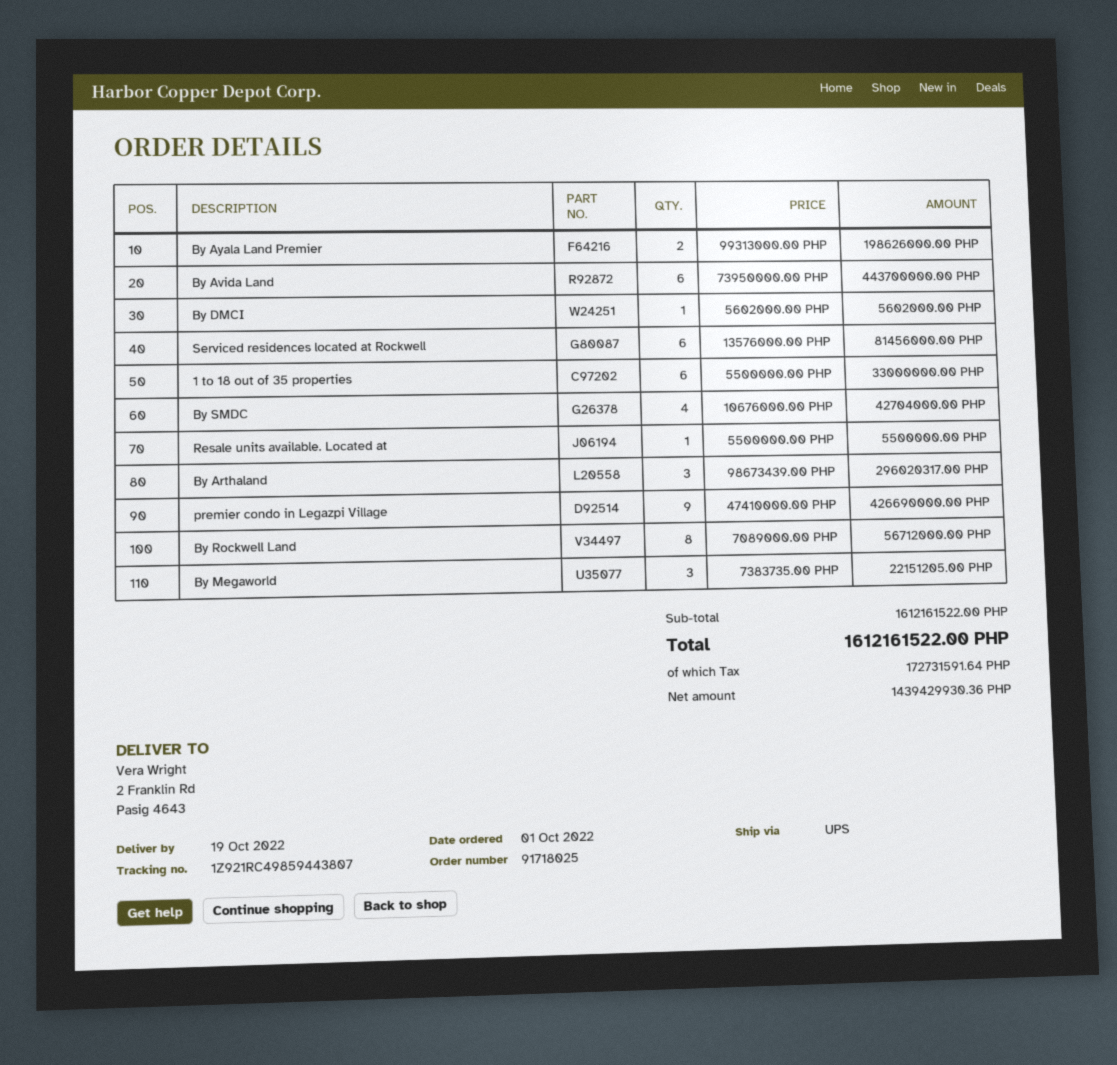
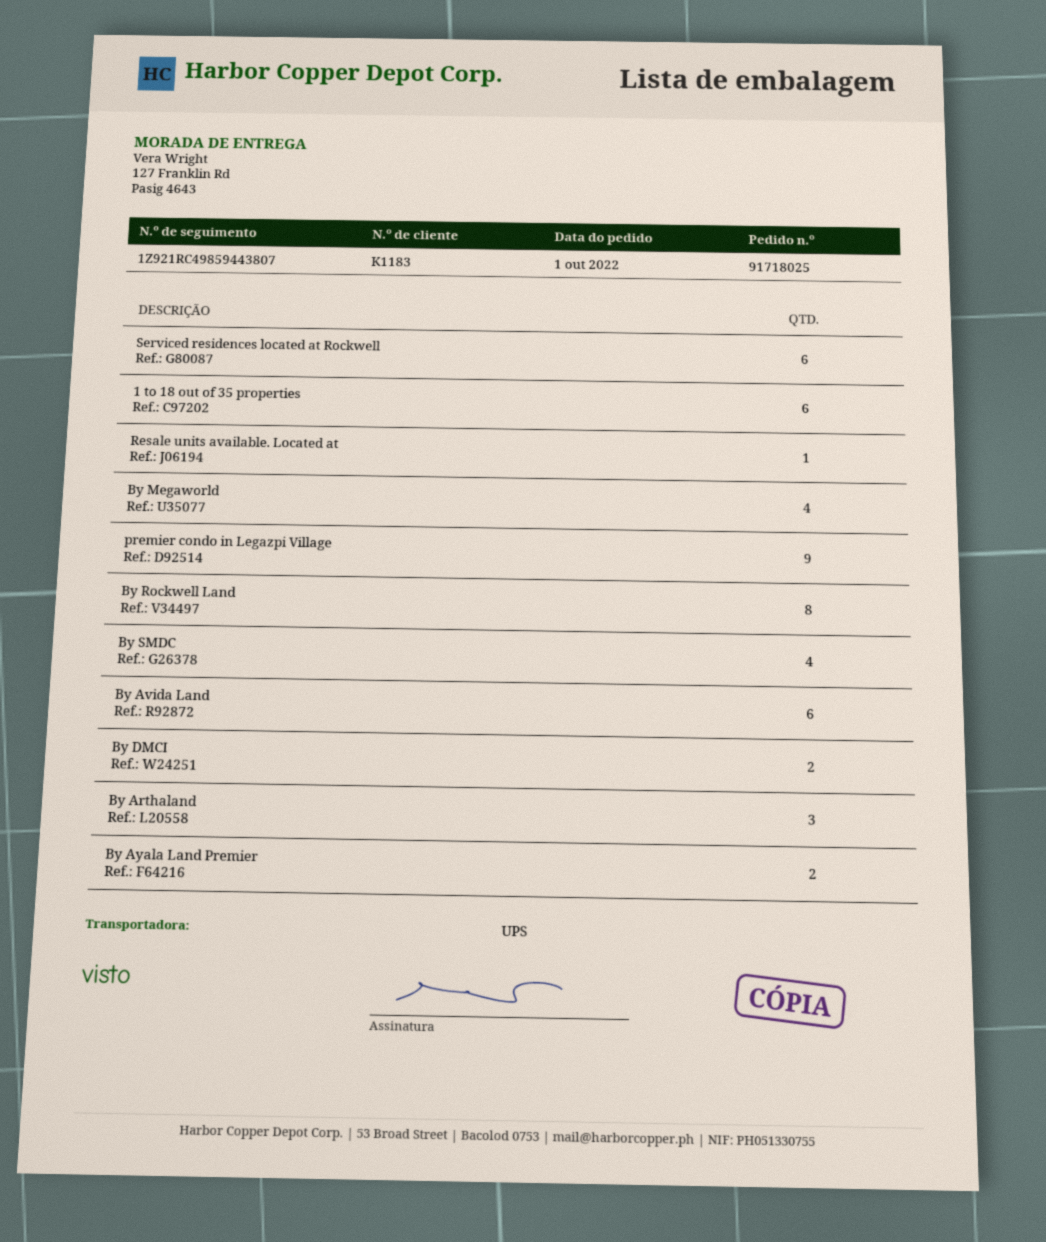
ship to: 2 Franklin Rd, Pasig 4643 -> 127 Franklin Rd, Pasig 4643
By DMCI: 1 -> 2
By Megaworld: 3 -> 4

